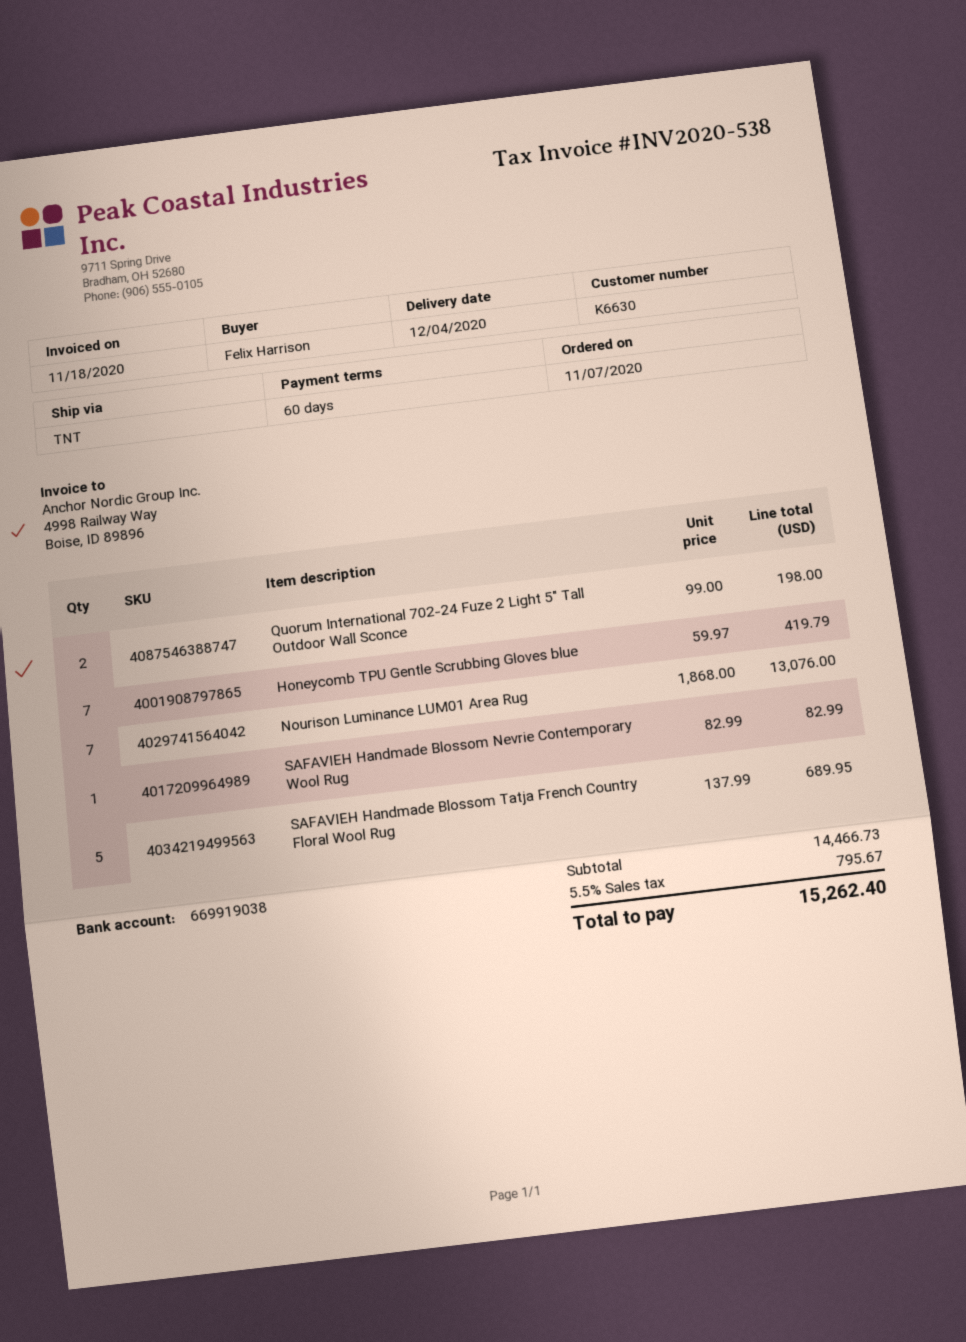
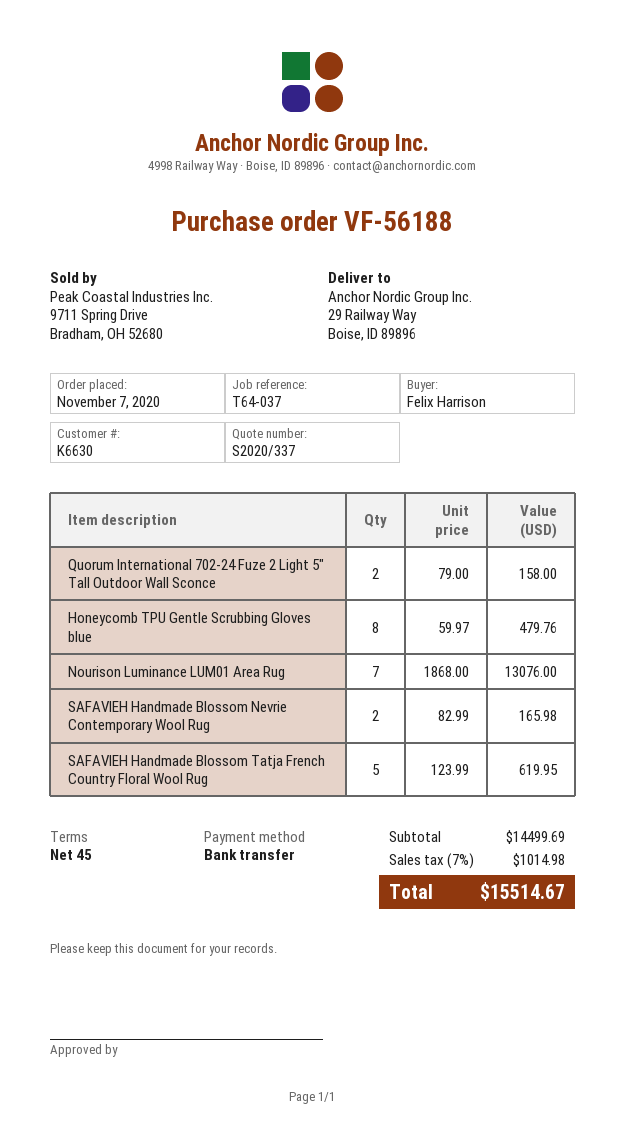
payment terms: 60 days -> 45 days
Quorum International 702-24 Fuze 2 Light 5" Tall Outdoor Wall Sconce: 2 x 99.00 = 198.00 -> 2 x 79.00 = 158.00
Honeycomb TPU Gentle Scrubbing Gloves blue: 7 x 59.97 = 419.79 -> 8 x 59.97 = 479.76
SAFAVIEH Handmade Blossom Nevrie Contemporary Wool Rug: 1 x 82.99 = 82.99 -> 2 x 82.99 = 165.98
SAFAVIEH Handmade Blossom Tatja French Country Floral Wool Rug: 5 x 137.99 = 689.95 -> 5 x 123.99 = 619.95
subtotal: 14466.73 -> 14499.69
tax: 5.5% = 795.67 -> 7% = 1014.98
total: 15262.40 -> 15514.67

